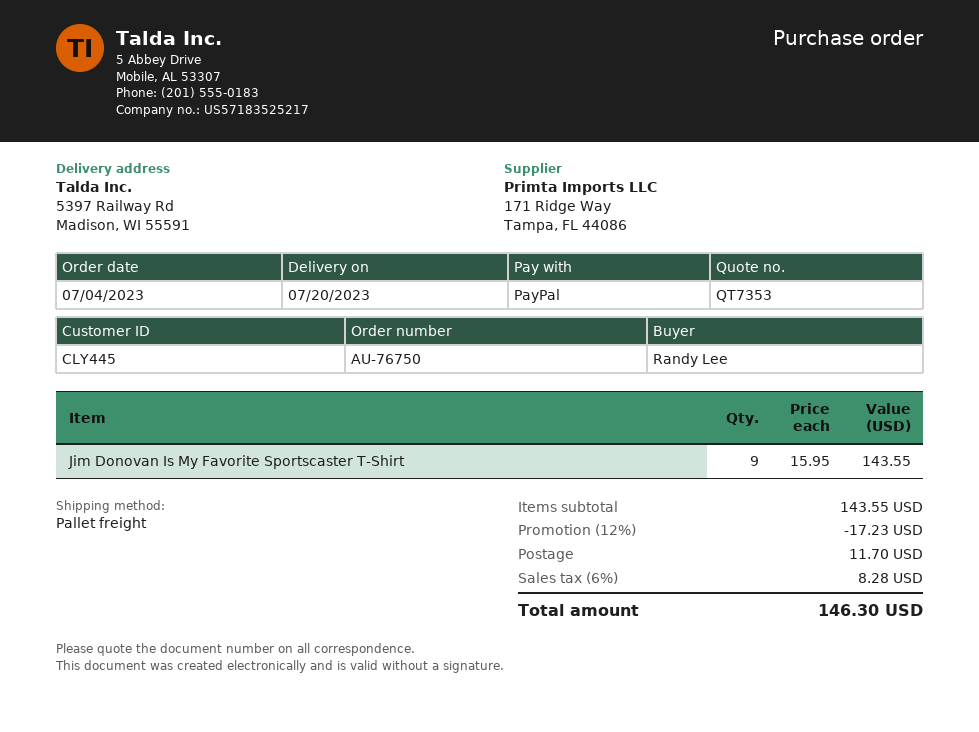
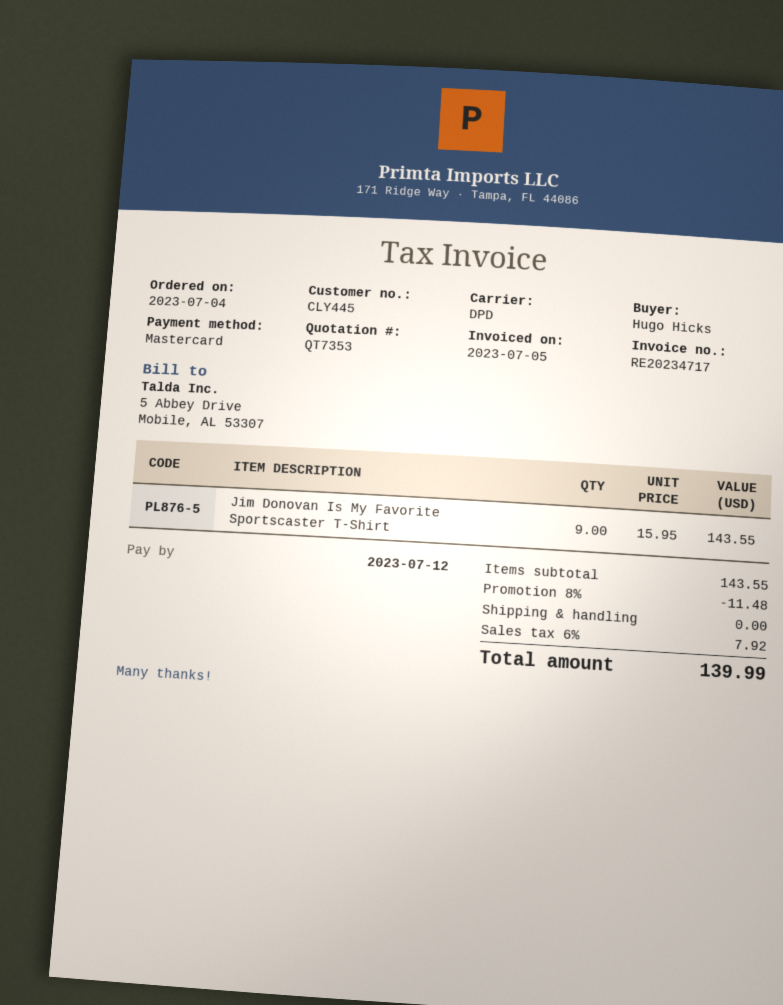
ordered by: Randy Lee -> Hugo Hicks
payment method: PayPal -> Mastercard
shipping method: pallet freight -> DPD
discount: 12% = 17.23 -> 8% = 11.48
shipping: 11.70 -> 0.00
tax: 6% = 8.28 -> 6% = 7.92
total: 146.30 -> 139.99

